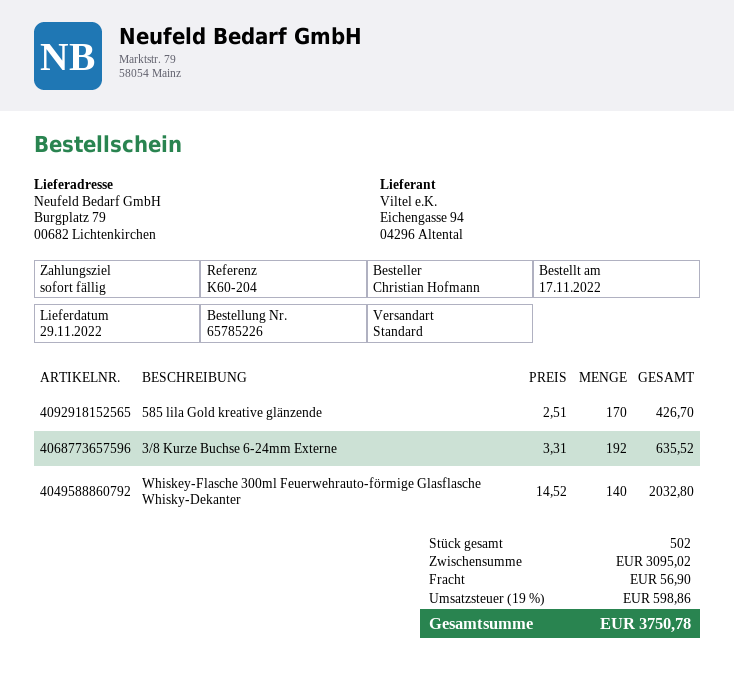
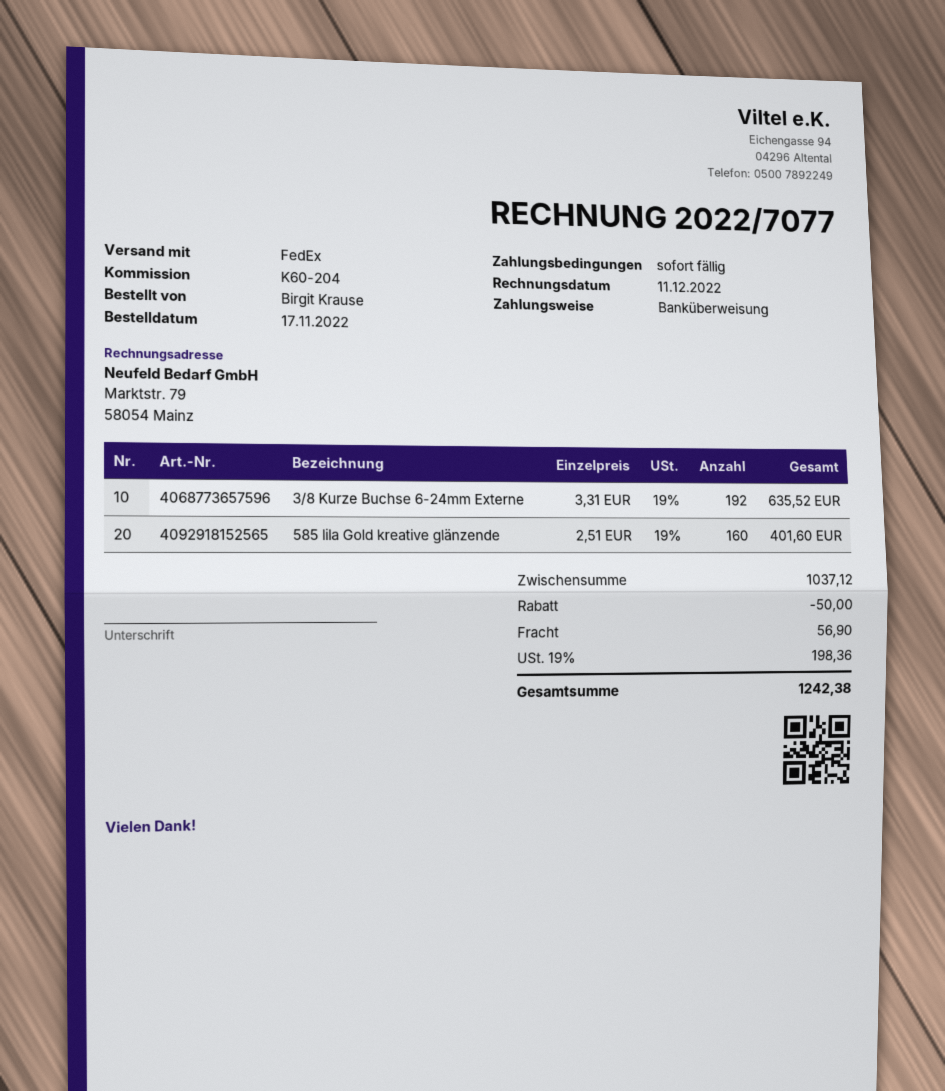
ordered by: Christian Hofmann -> Birgit Krause
shipping method: standard -> FedEx
585 lila Gold kreative glänzende: 170 x 2.51 = 426.70 -> 160 x 2.51 = 401.60
Whiskey-Flasche 300ml Feuerwehrauto-förmige Glasflasche Whisky-Dekanter: 140 x 14.52 = 2032.80 -> none
subtotal: 3095.02 -> 1037.12
discount: none -> 50.00
tax: 19% = 598.86 -> 19% = 198.36
total: 3750.78 -> 1242.38

